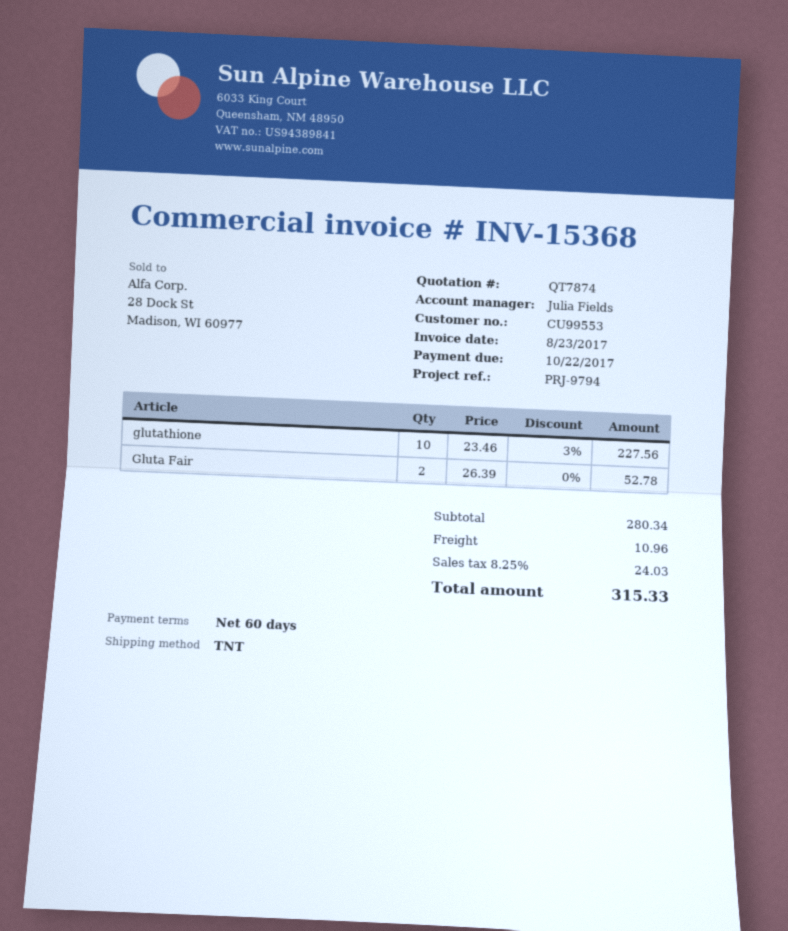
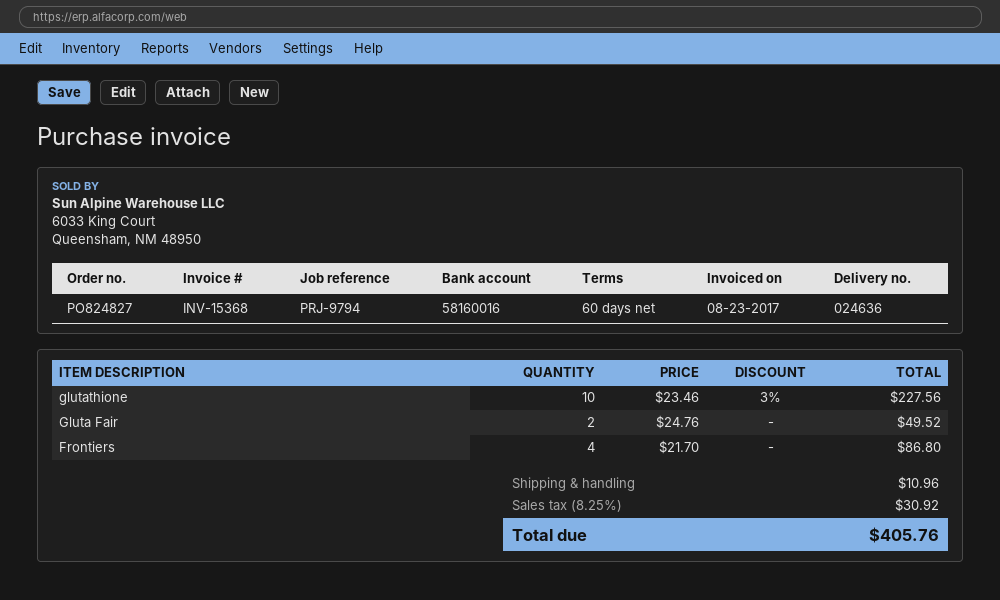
Gluta Fair: 2 x 26.39 = 52.78 -> 2 x 24.76 = 49.52
Frontiers: none -> 4 x 21.70 = 86.80
tax: 8.25% = 24.03 -> 8.25% = 30.92
total: 315.33 -> 405.76

